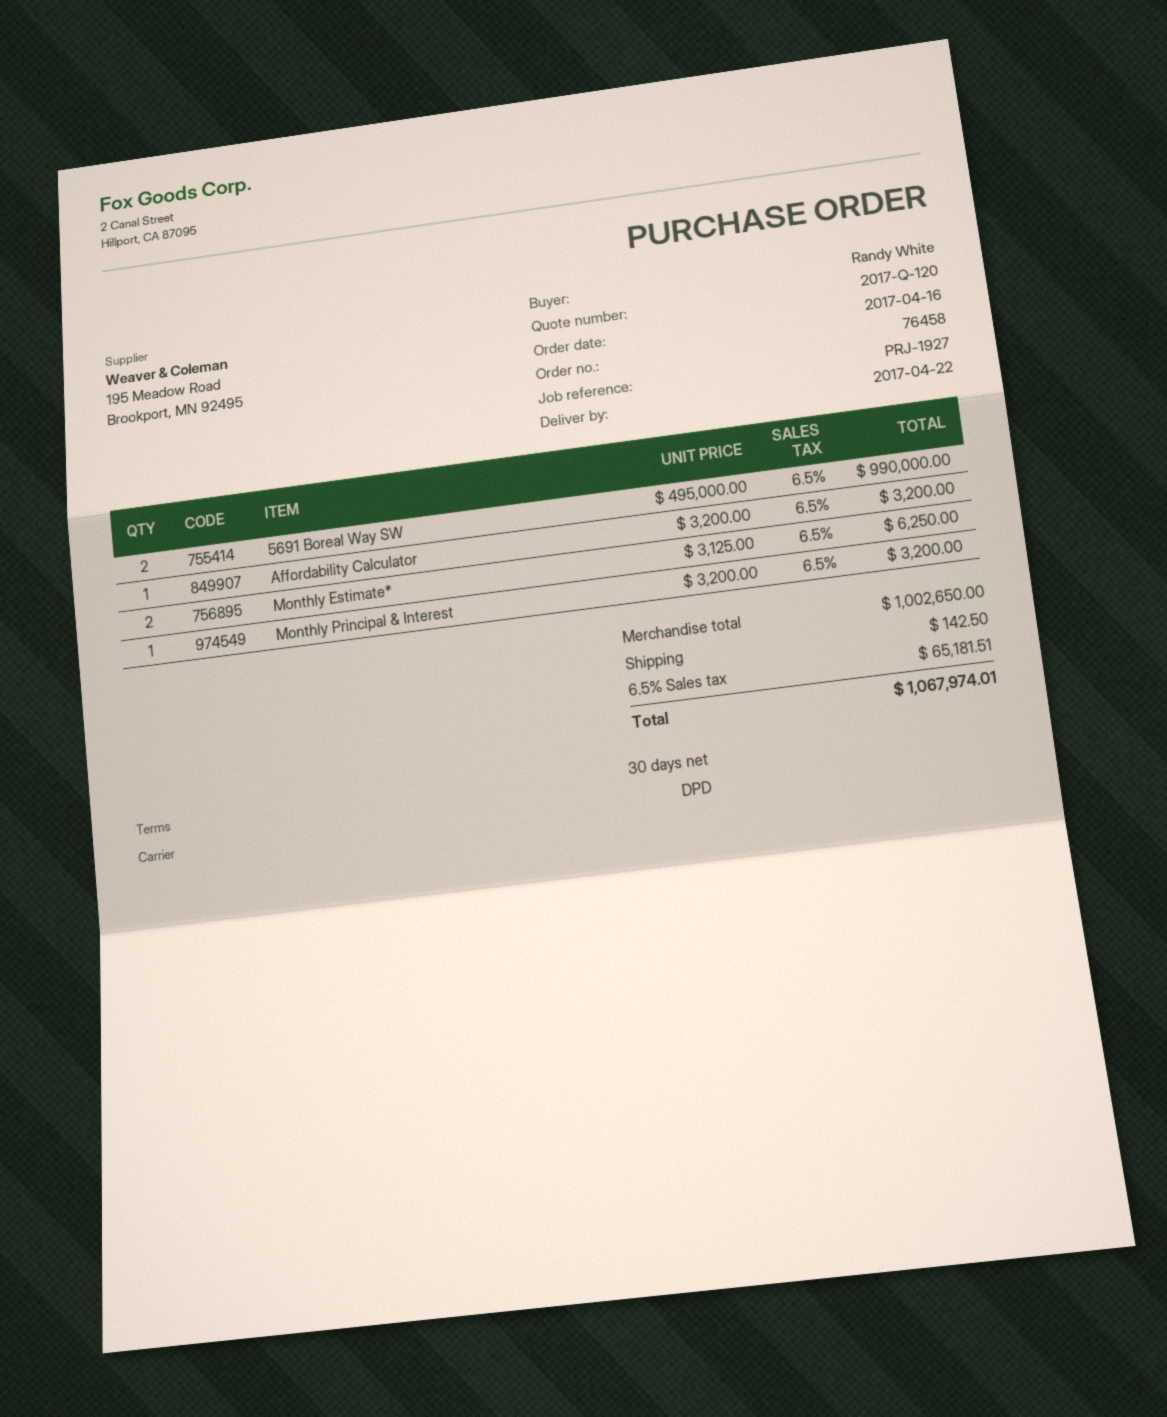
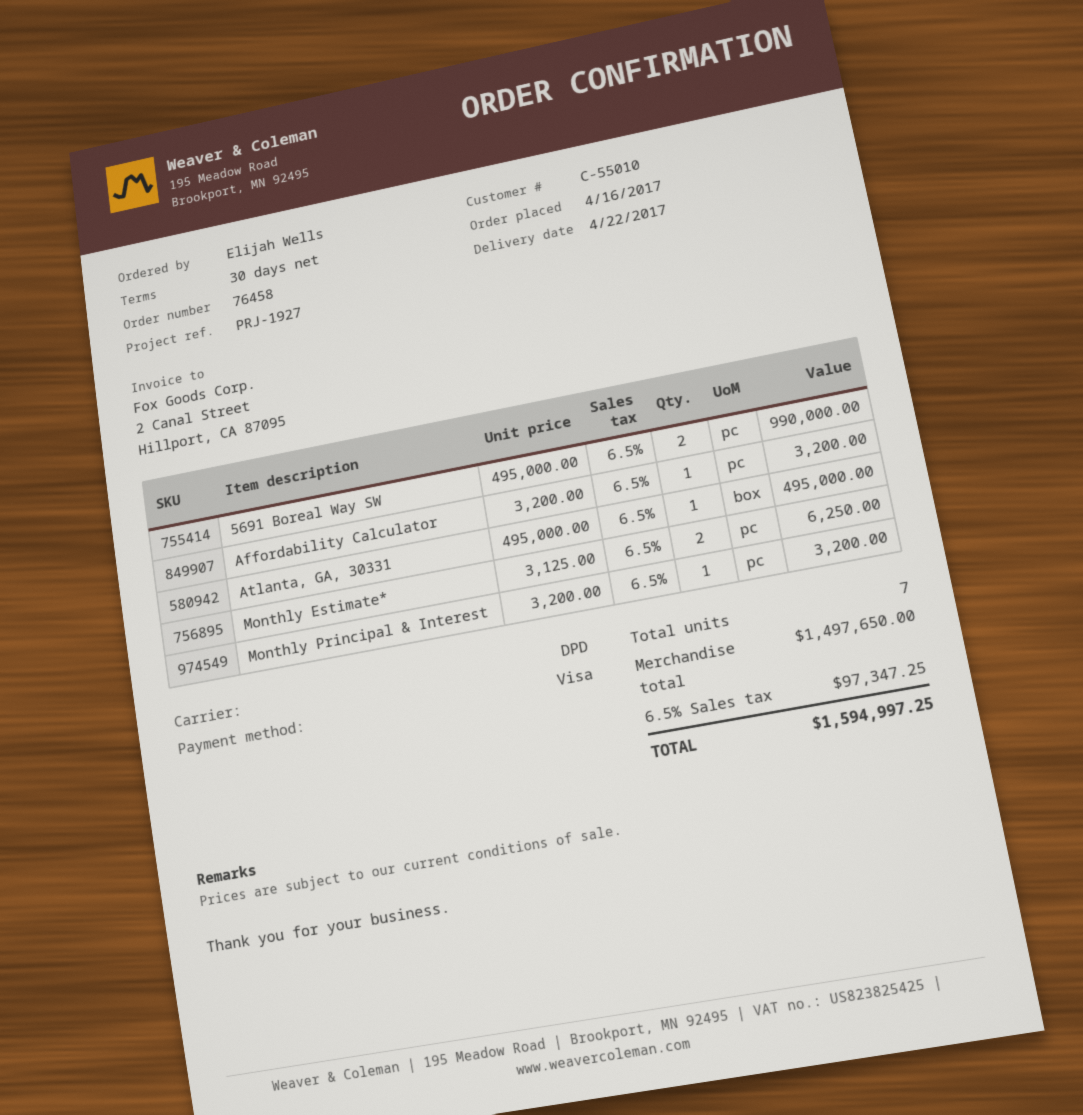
ordered by: Randy White -> Elijah Wells
Atlanta, GA, 30331: none -> 1 x 495000.00 = 495000.00
subtotal: 1002650.00 -> 1497650.00
shipping: 142.50 -> none
tax: 6.5% = 65181.51 -> 6.5% = 97347.25
total: 1067974.01 -> 1594997.25

